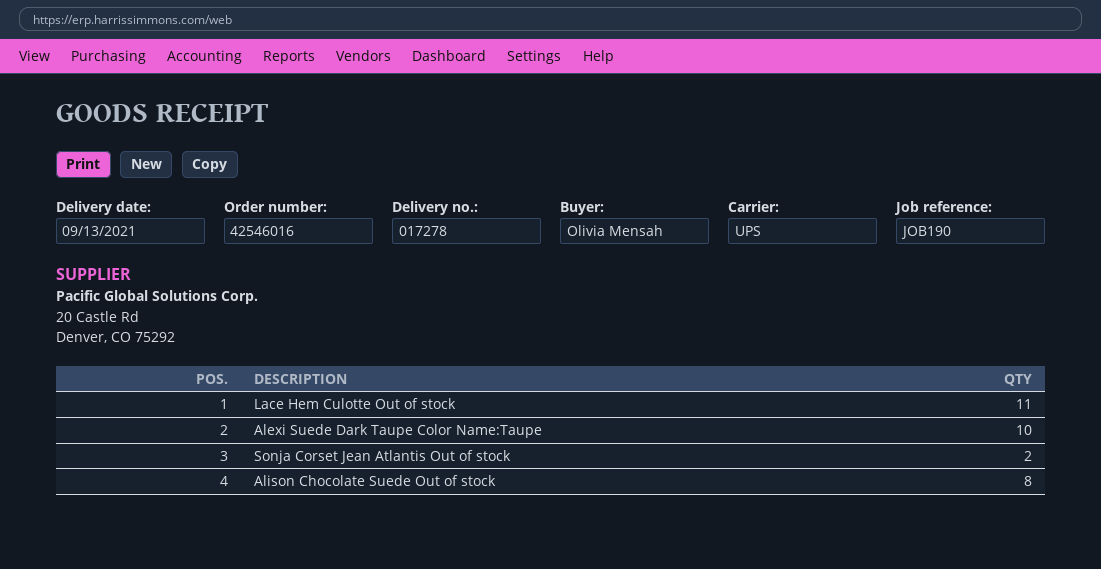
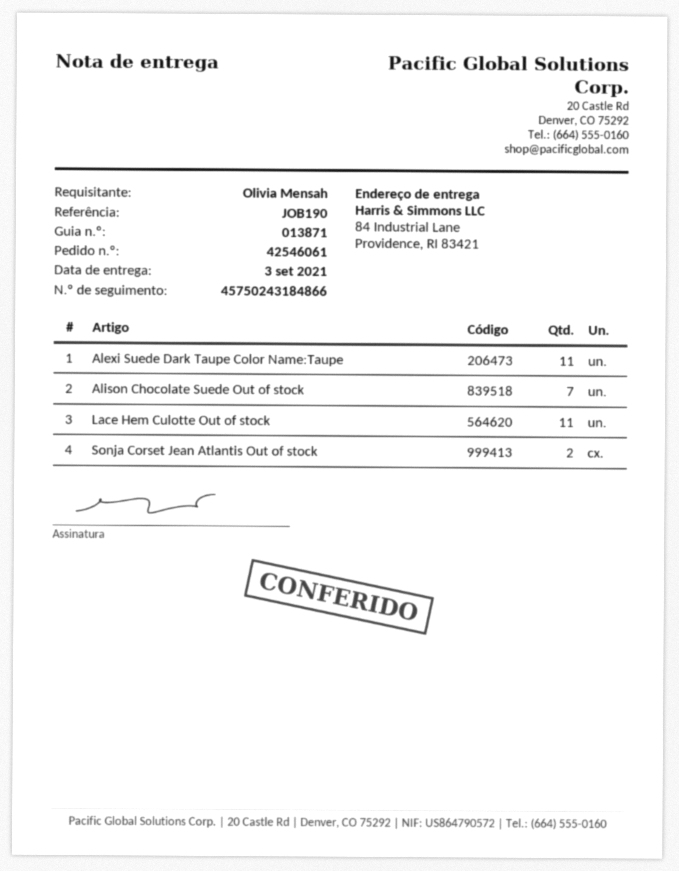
order number: 42546016 -> 42546061
delivery note number: 017278 -> 013871
delivery date: 2021-09-13 -> 2021-09-03
Alexi Suede Dark Taupe Color Name:Taupe: 10 -> 11
Alison Chocolate Suede Out of stock: 8 -> 7

